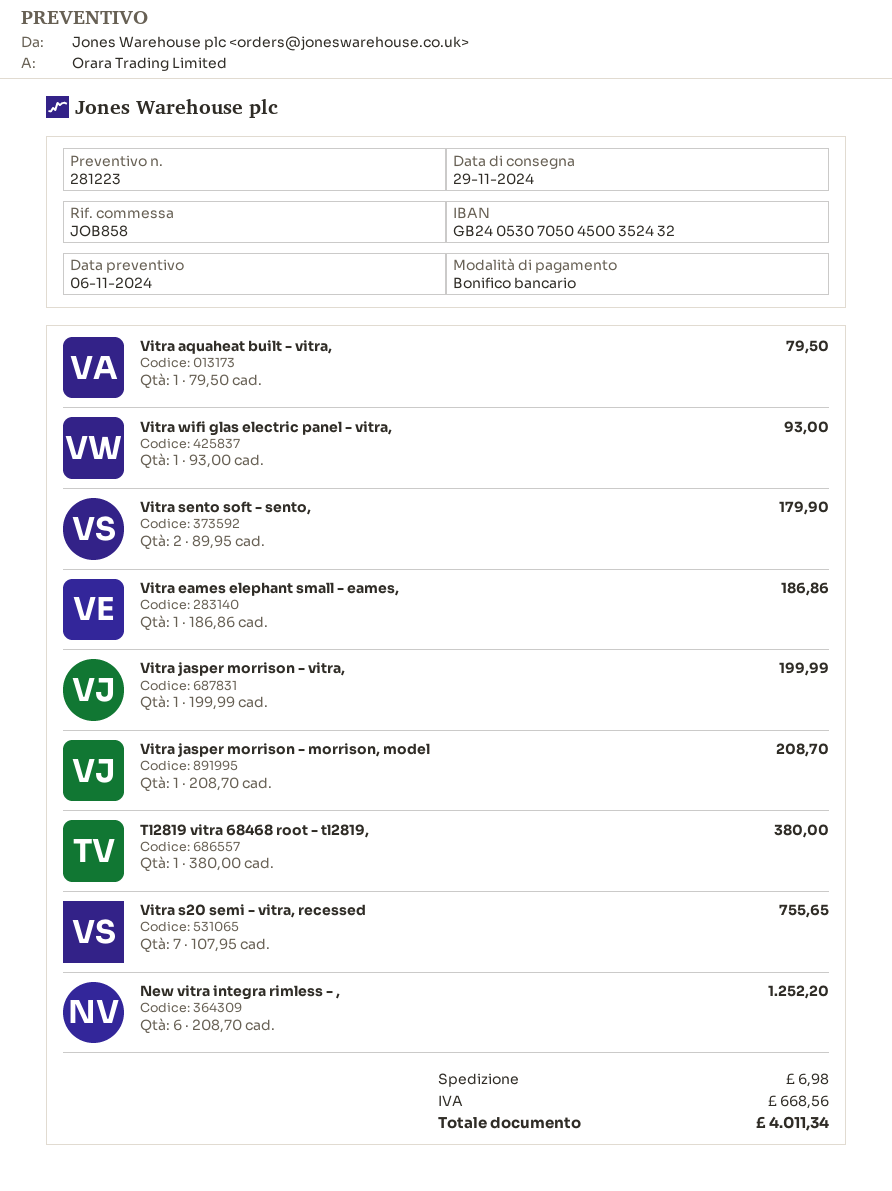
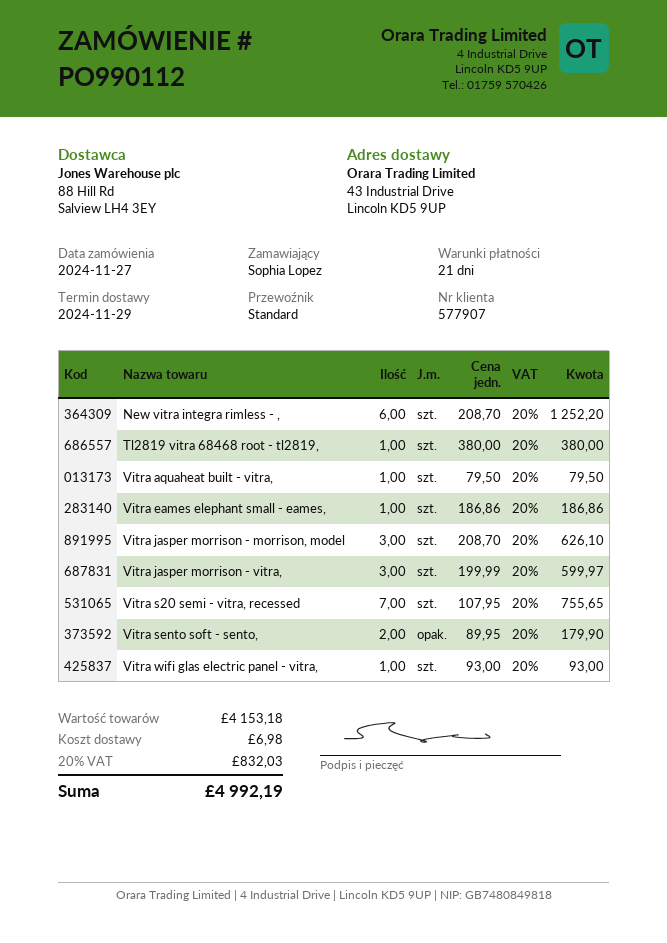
Vitra jasper morrison - vitra,: 1 x 199.99 = 199.99 -> 3 x 199.99 = 599.97
Vitra jasper morrison - morrison, model: 1 x 208.70 = 208.70 -> 3 x 208.70 = 626.10
tax: 668.56 -> 832.03
total: 4011.34 -> 4992.19

